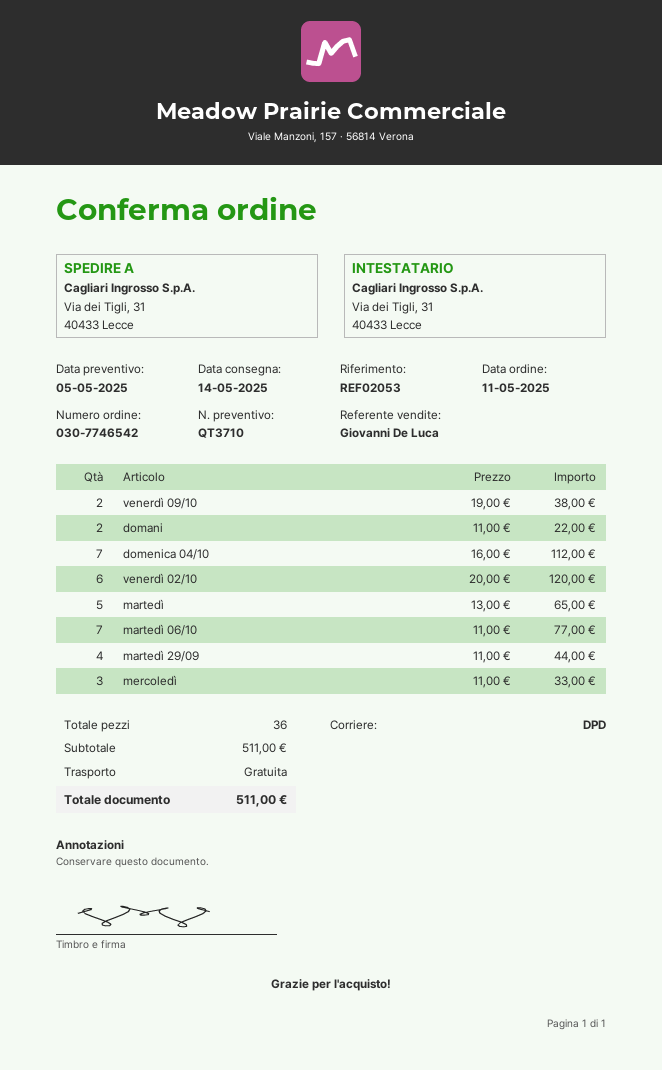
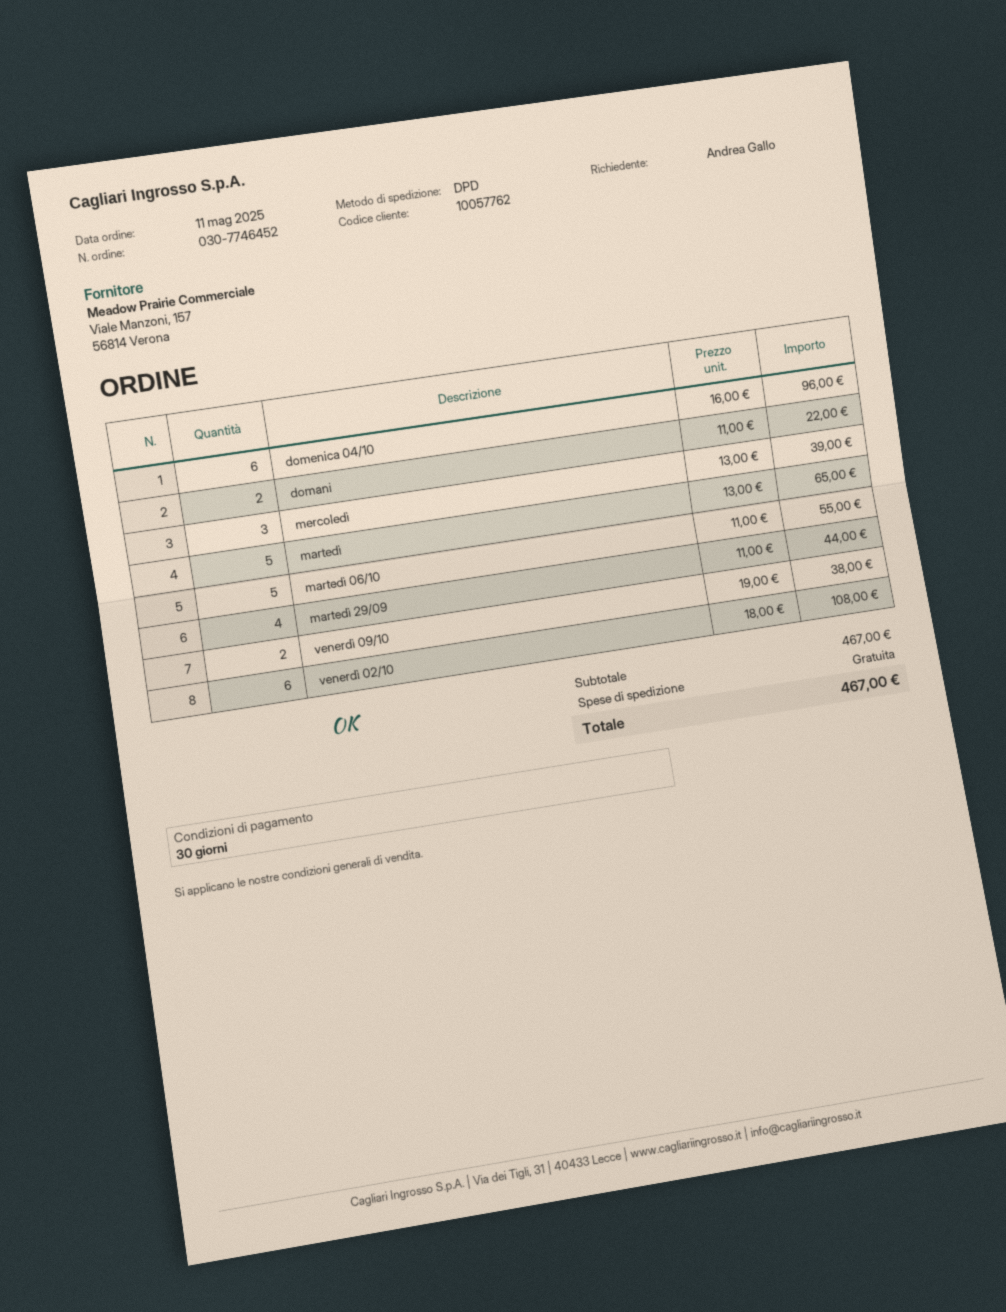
order number: 030-7746542 -> 030-7746452
domenica 04/10: 7 x 16.00 = 112.00 -> 6 x 16.00 = 96.00
venerdì 02/10: 6 x 20.00 = 120.00 -> 6 x 18.00 = 108.00
martedì 06/10: 7 x 11.00 = 77.00 -> 5 x 11.00 = 55.00
mercoledì: 3 x 11.00 = 33.00 -> 3 x 13.00 = 39.00
subtotal: 511.00 -> 467.00
total: 511.00 -> 467.00

